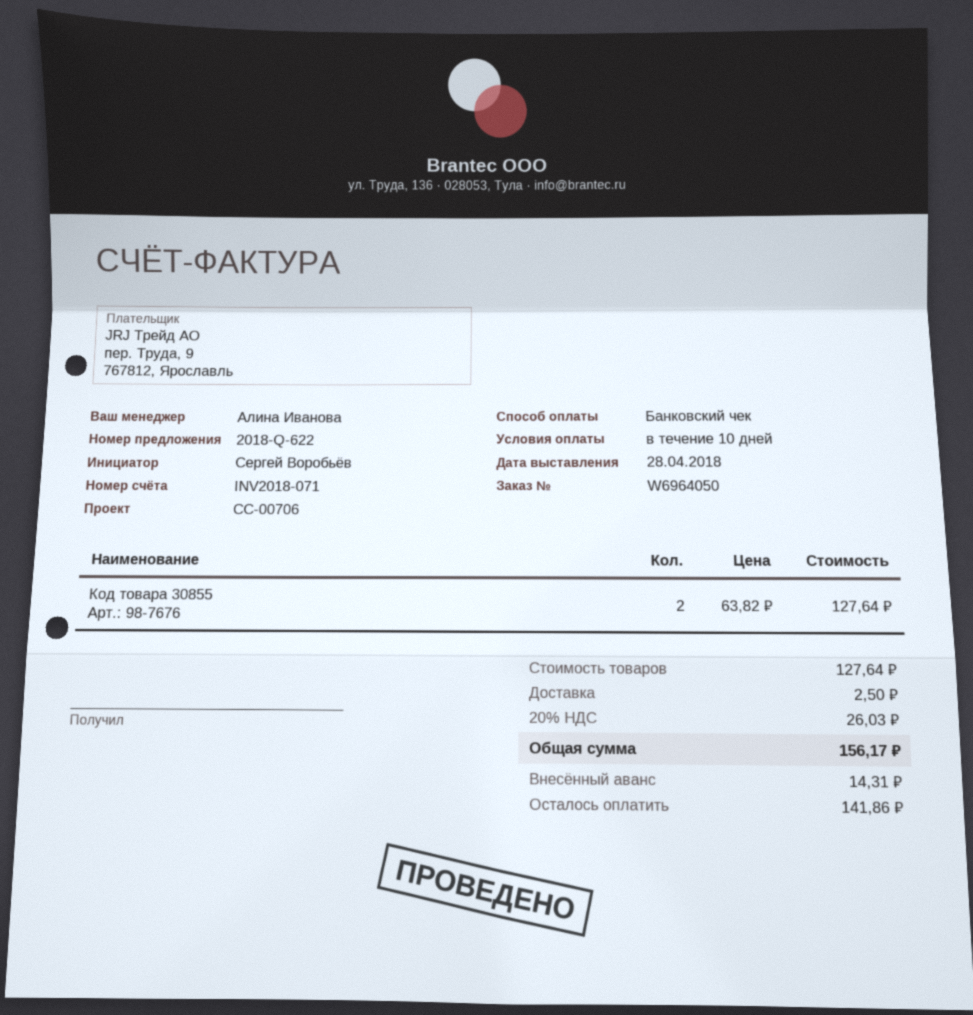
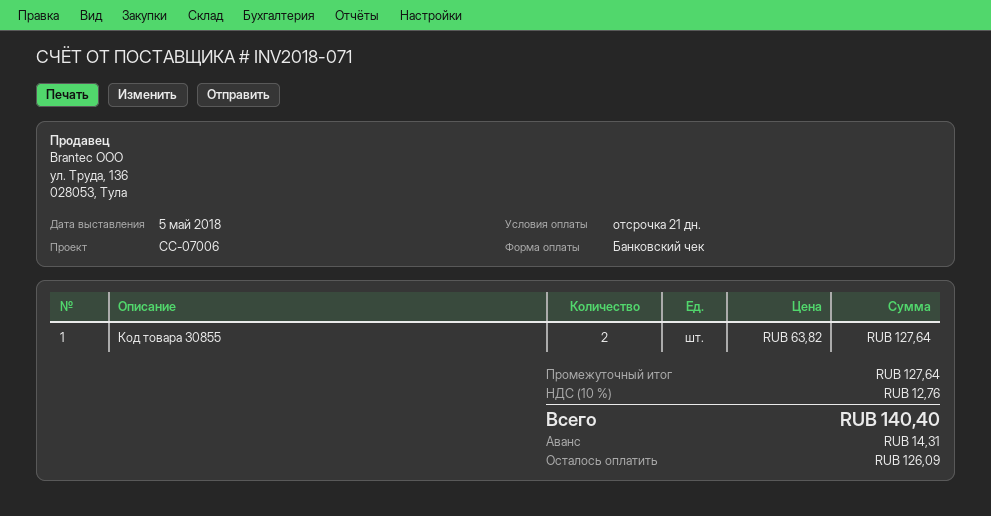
invoice date: 2018-04-28 -> 2018-05-05
payment terms: 10 days -> 21 days
reference: CC-00706 -> CC-07006
shipping: 2.50 -> none
tax: 20% = 26.03 -> 10% = 12.76
total: 156.17 -> 140.40
balance: 141.86 -> 126.09

